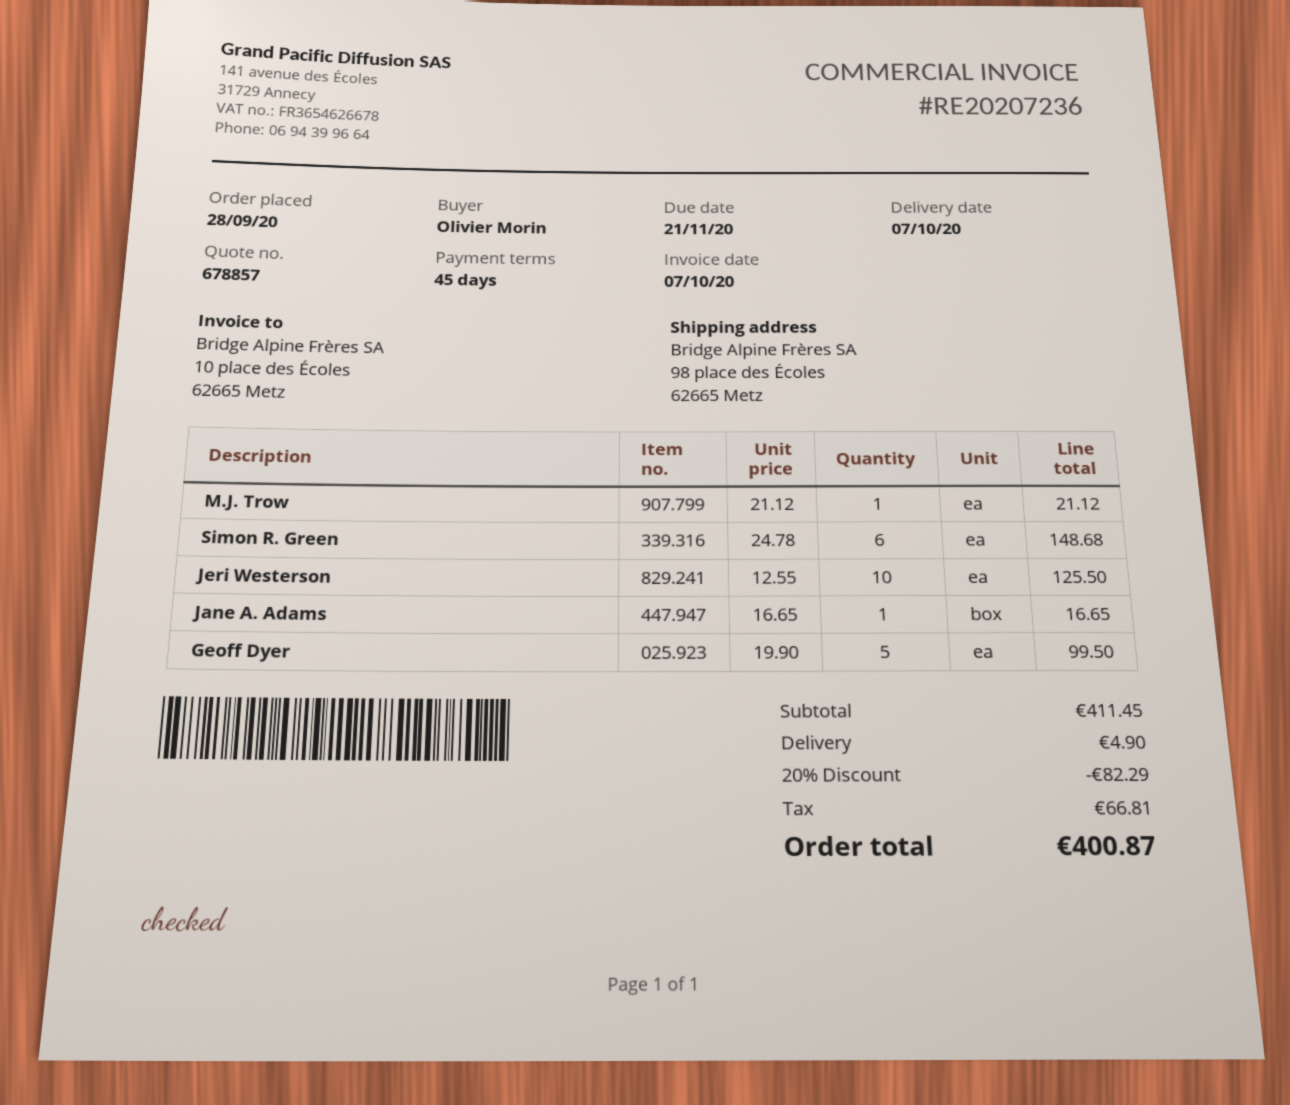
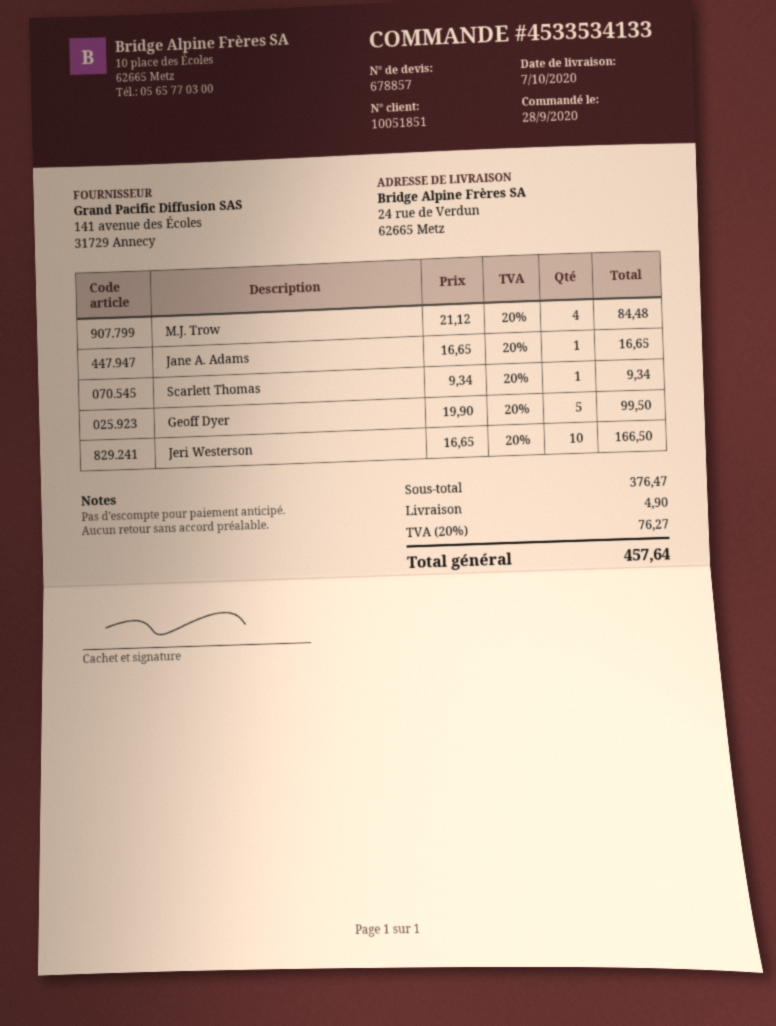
ship to: 98 place des Écoles, 62665 Metz -> 24 rue de Verdun, 62665 Metz
M.J. Trow: 1 x 21.12 = 21.12 -> 4 x 21.12 = 84.48
Simon R. Green: 6 x 24.78 = 148.68 -> none
Jeri Westerson: 10 x 12.55 = 125.50 -> 10 x 16.65 = 166.50
Scarlett Thomas: none -> 1 x 9.34 = 9.34
subtotal: 411.45 -> 376.47
discount: 20% = 82.29 -> none
tax: 66.81 -> 76.27
total: 400.87 -> 457.64

